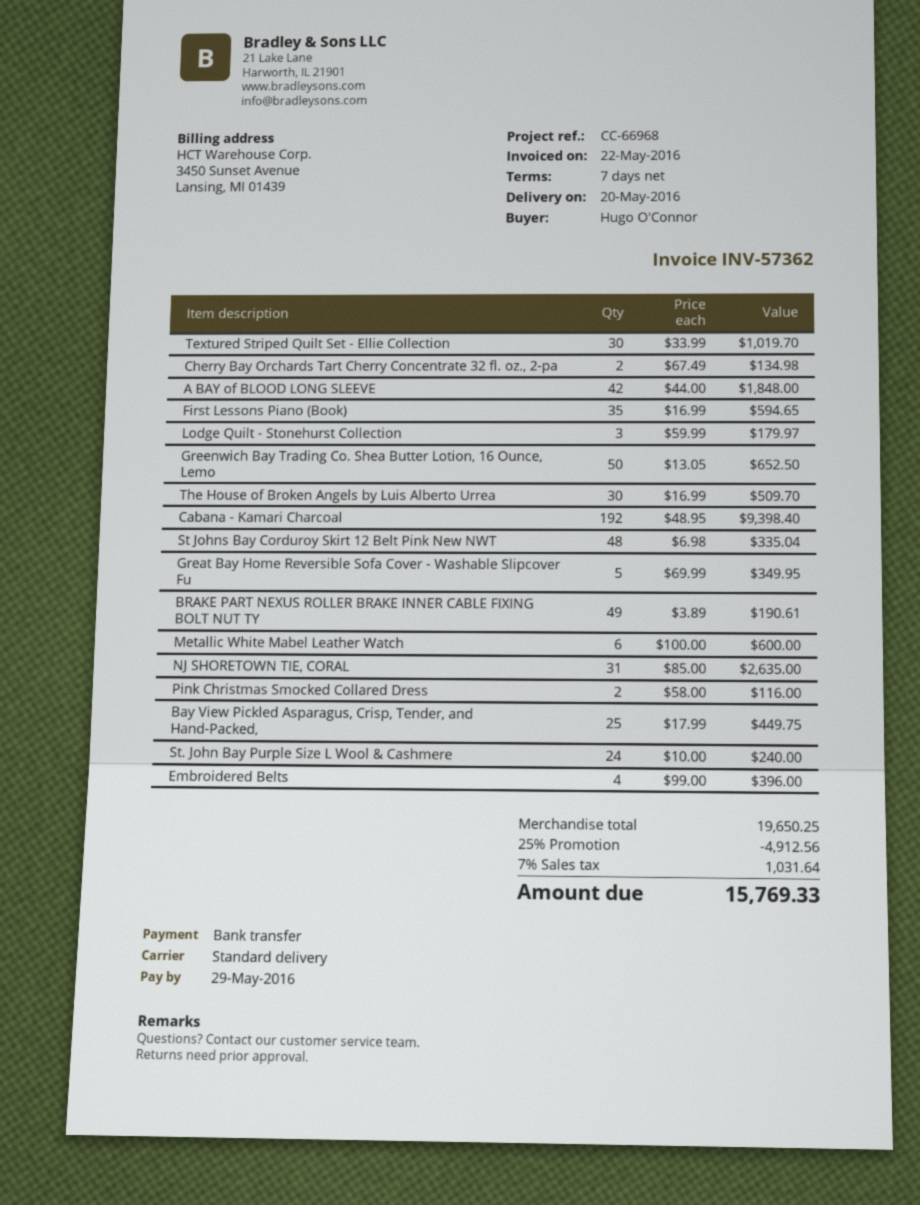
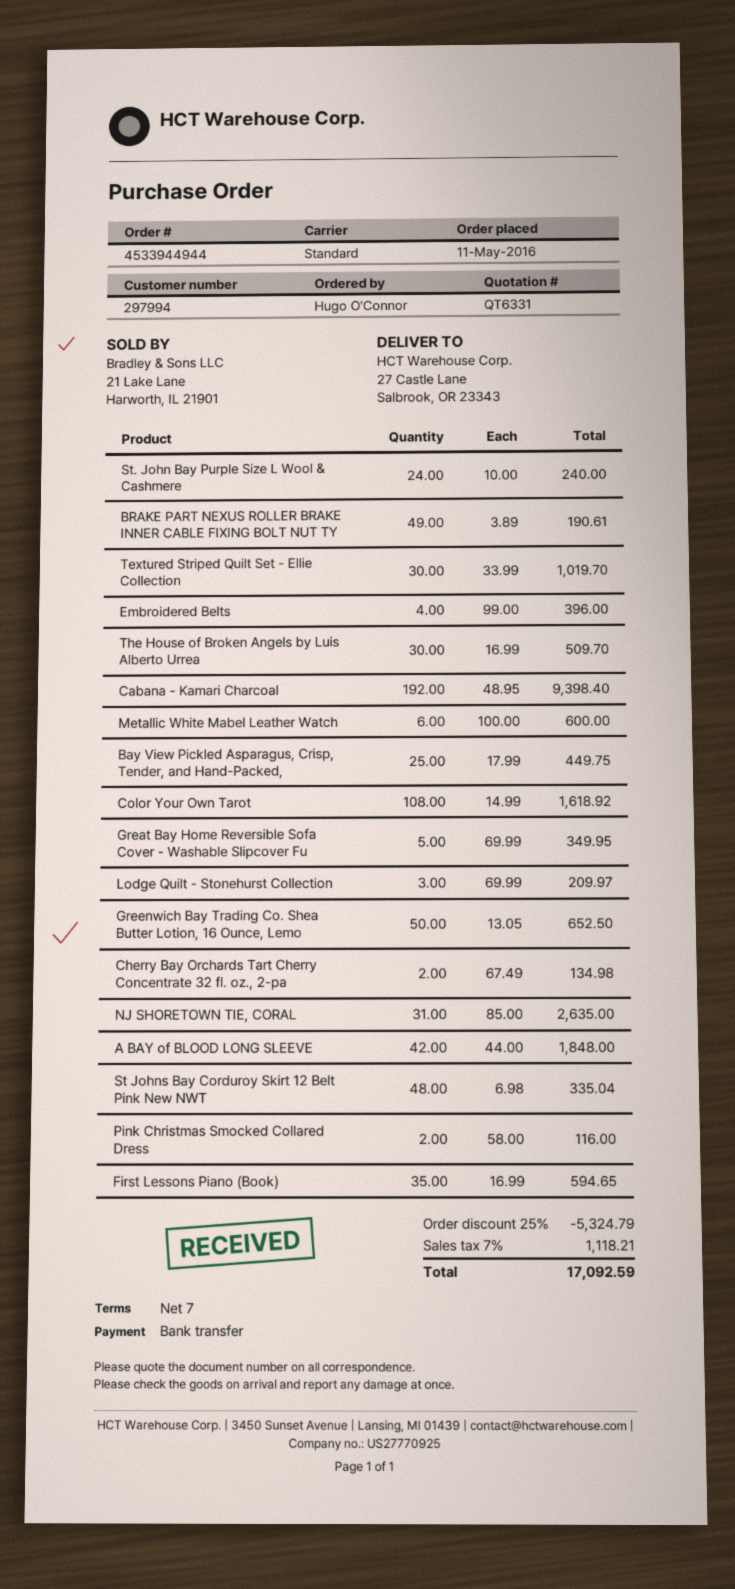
Lodge Quilt - Stonehurst Collection: 3 x 59.99 = 179.97 -> 3 x 69.99 = 209.97
Color Your Own Tarot: none -> 108 x 14.99 = 1618.92
discount: 25% = 4912.56 -> 25% = 5324.79
tax: 7% = 1031.64 -> 7% = 1118.21
total: 15769.33 -> 17092.59

